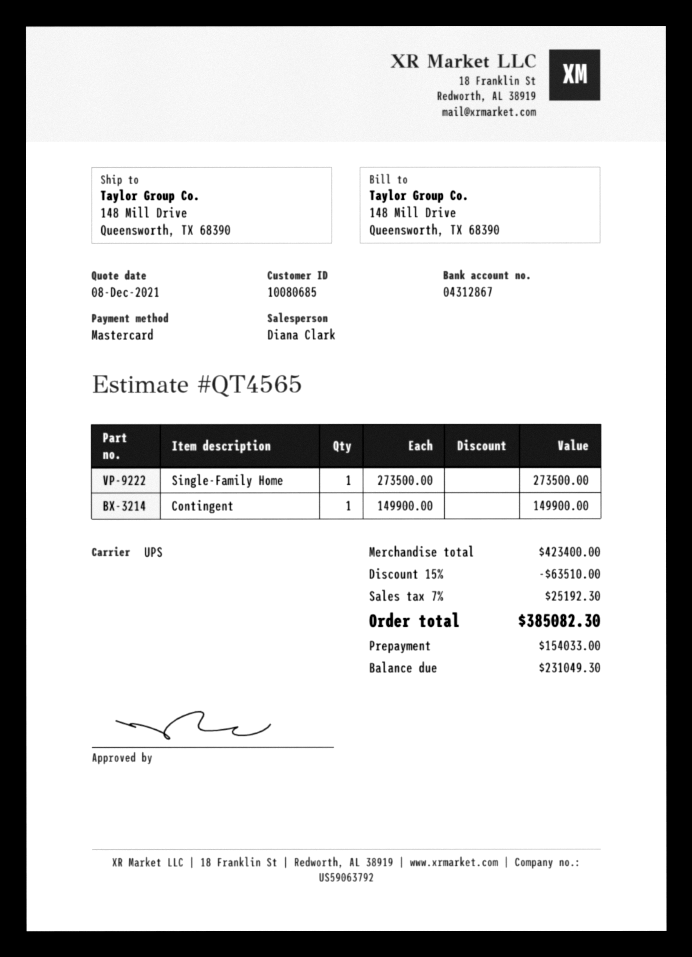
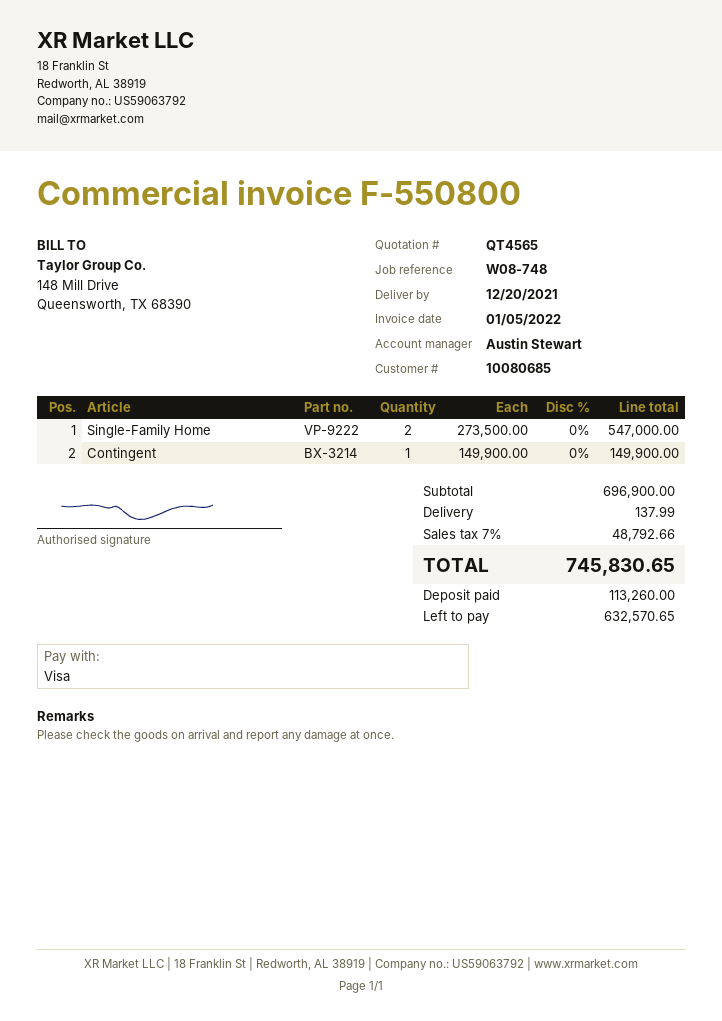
sales rep: Diana Clark -> Austin Stewart
payment method: Mastercard -> Visa
Single-Family Home: 1 x 273500.00 = 273500.00 -> 2 x 273500.00 = 547000.00
subtotal: 423400.00 -> 696900.00
discount: 15% = 63510.00 -> none
shipping: none -> 137.99
tax: 7% = 25192.30 -> 7% = 48792.66
total: 385082.30 -> 745830.65
deposit: 154033.00 -> 113260.00
balance: 231049.30 -> 632570.65

